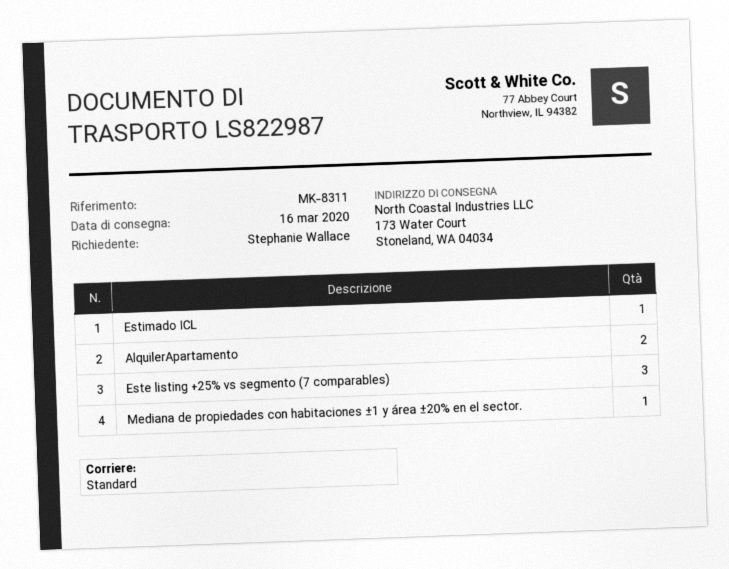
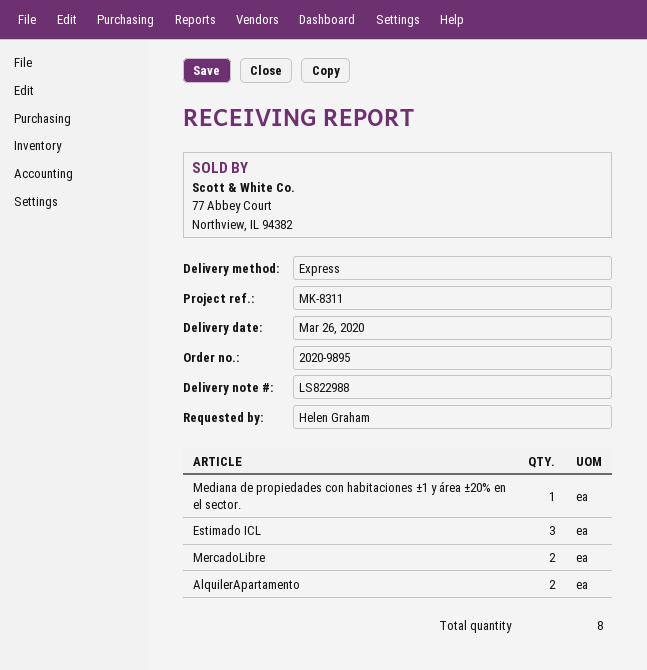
delivery note number: LS822987 -> LS822988
delivery date: 2020-03-16 -> 2020-03-26
ordered by: Stephanie Wallace -> Helen Graham
shipping method: standard -> express
Estimado ICL: 1 -> 3
Este listing +25% vs segmento (7 comparables): 3 -> none
MercadoLibre: none -> 2

